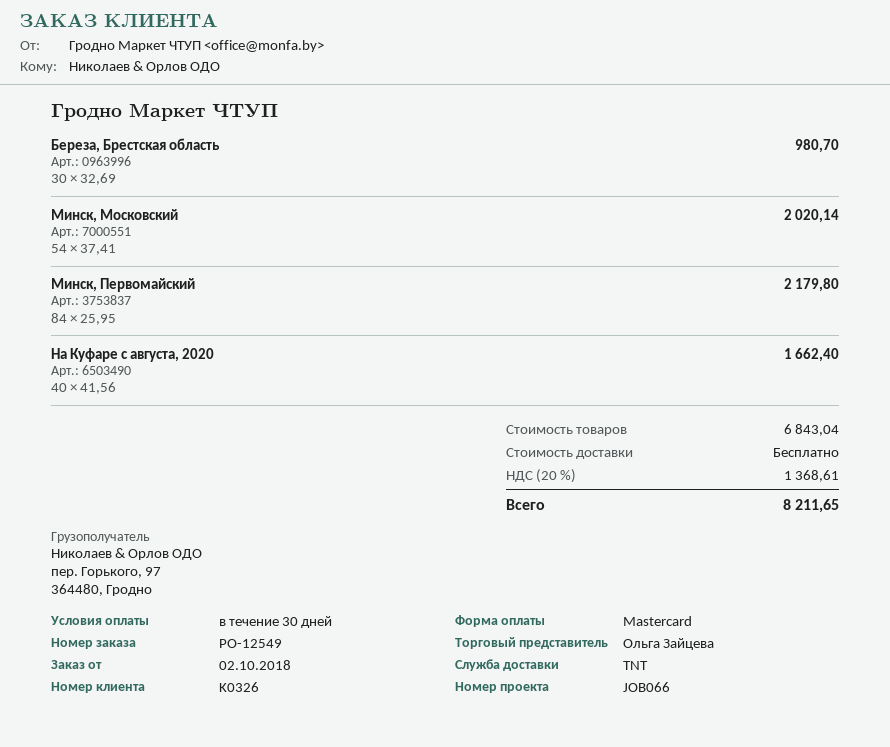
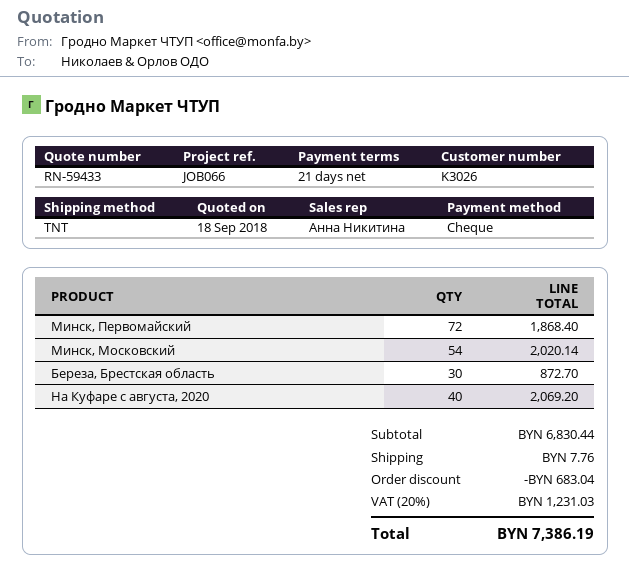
payment terms: 30 days -> 21 days
customer number: K0326 -> K3026
sales rep: Ольга Зайцева -> Анна Никитина
payment method: Mastercard -> cheque
Береза, Брестская область: 30 for 980.70 -> 30 for 872.70
Минск, Первомайский: 84 for 2179.80 -> 72 for 1868.40
На Куфаре с августа, 2020: 40 for 1662.40 -> 40 for 2069.20
subtotal: 6843.04 -> 6830.44
discount: none -> 683.04
shipping: 0.00 -> 7.76
tax: 20% = 1368.61 -> 20% = 1231.03
total: 8211.65 -> 7386.19

